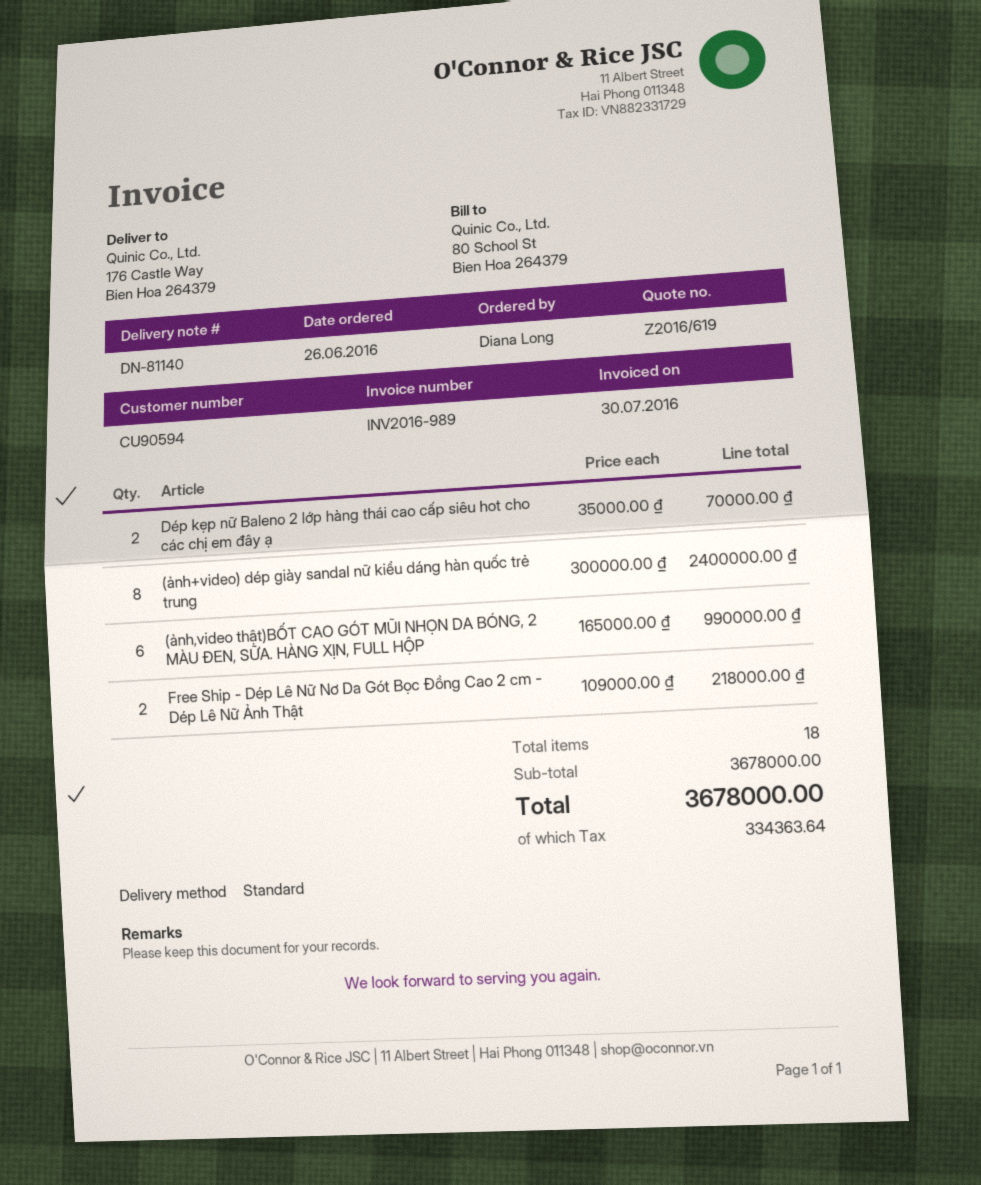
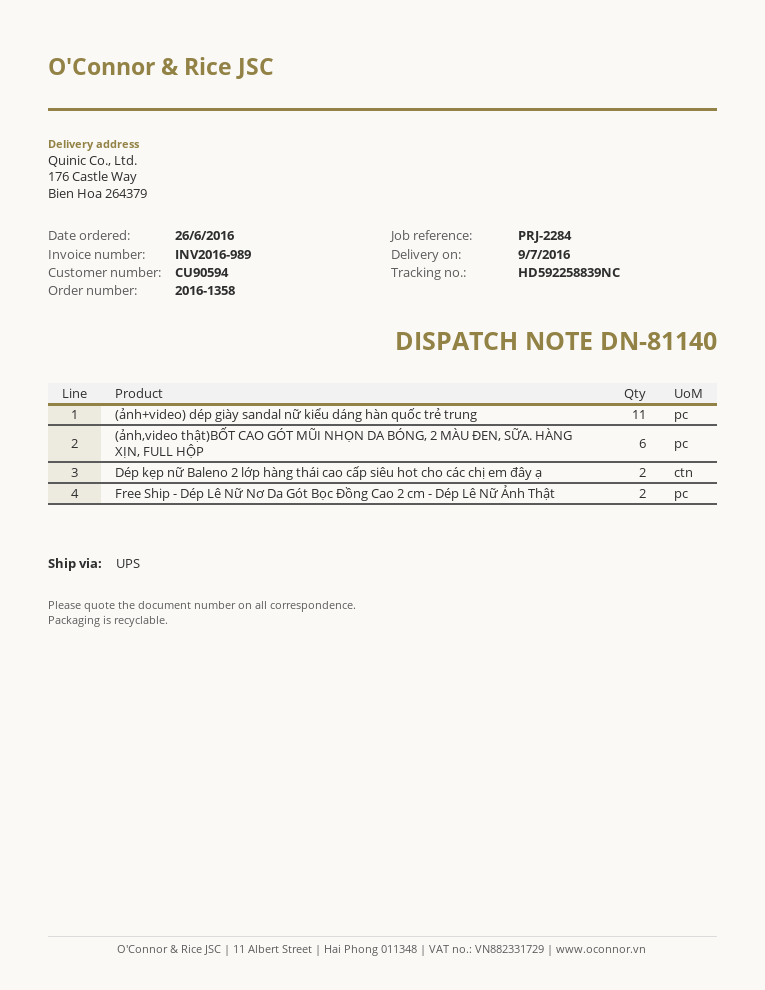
shipping method: standard -> UPS
(ảnh+video) dép giày sandal nữ kiểu dáng hàn quốc trẻ trung: 8 -> 11

